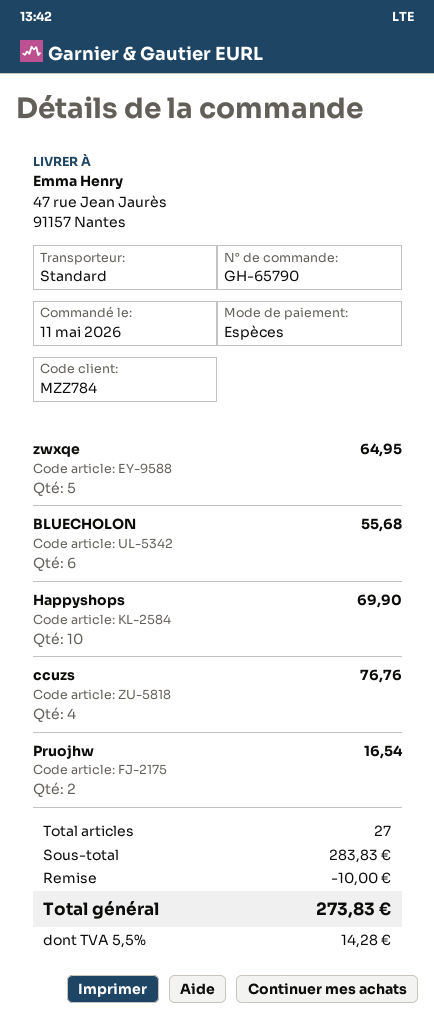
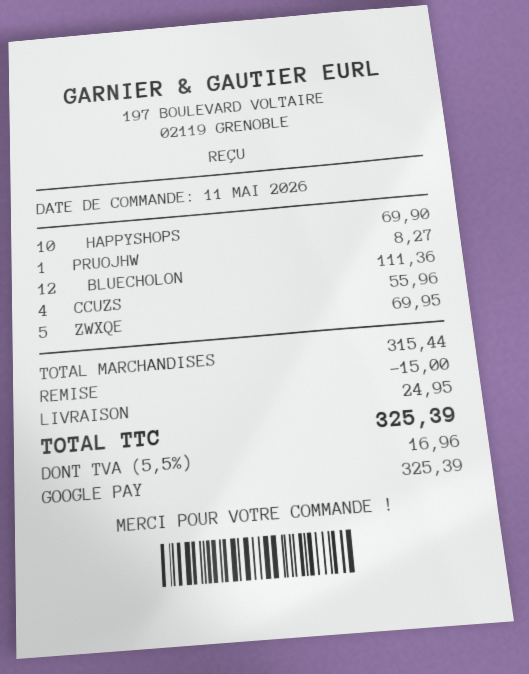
payment method: cash -> Google Pay
zwxqe: 5 for 64.95 -> 5 for 69.95
BLUECHOLON: 6 for 55.68 -> 12 for 111.36
ccuzs: 4 for 76.76 -> 4 for 55.96
Pruojhw: 2 for 16.54 -> 1 for 8.27
subtotal: 283.83 -> 315.44
discount: 10.00 -> 15.00
shipping: none -> 24.95
tax: 5.5% = 14.28 -> 5.5% = 16.96
total: 273.83 -> 325.39

